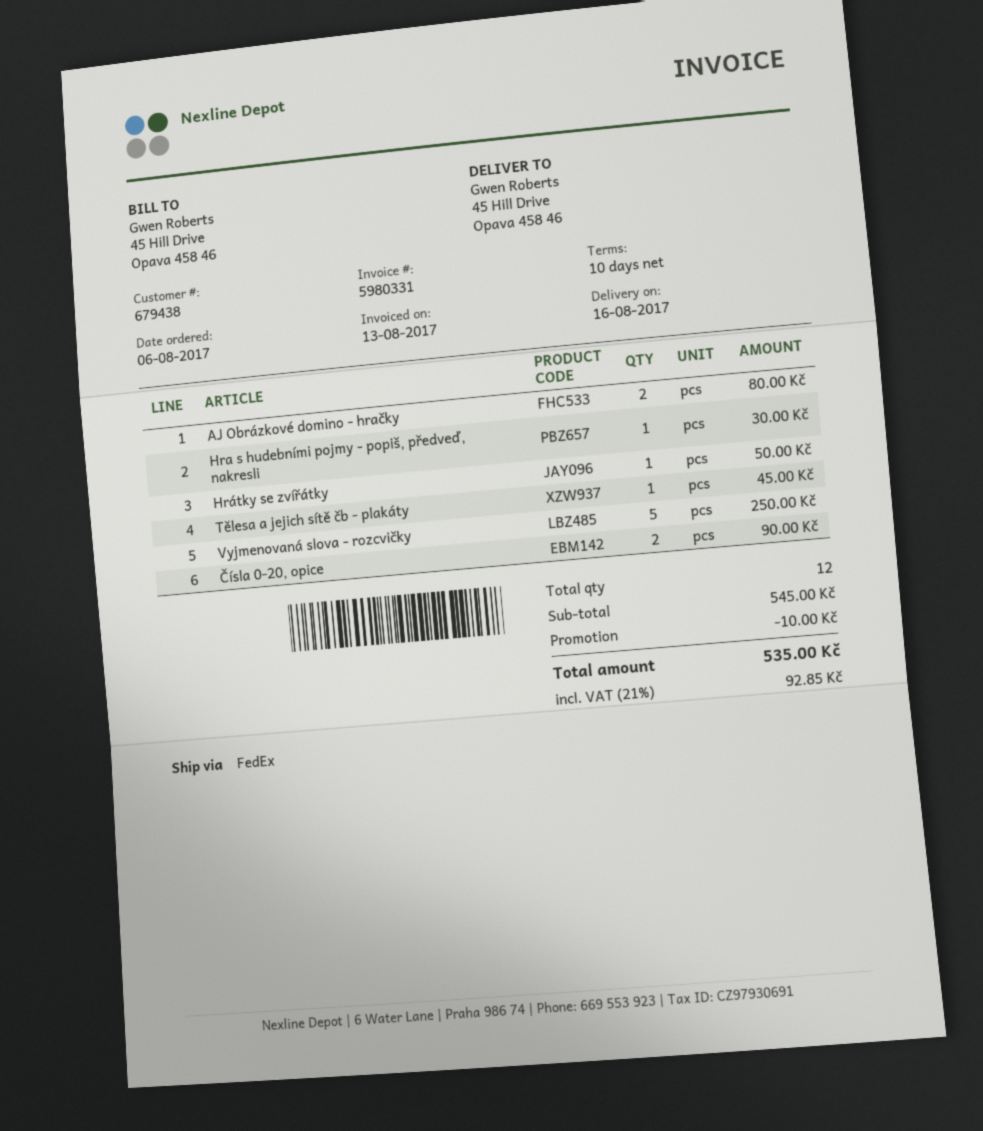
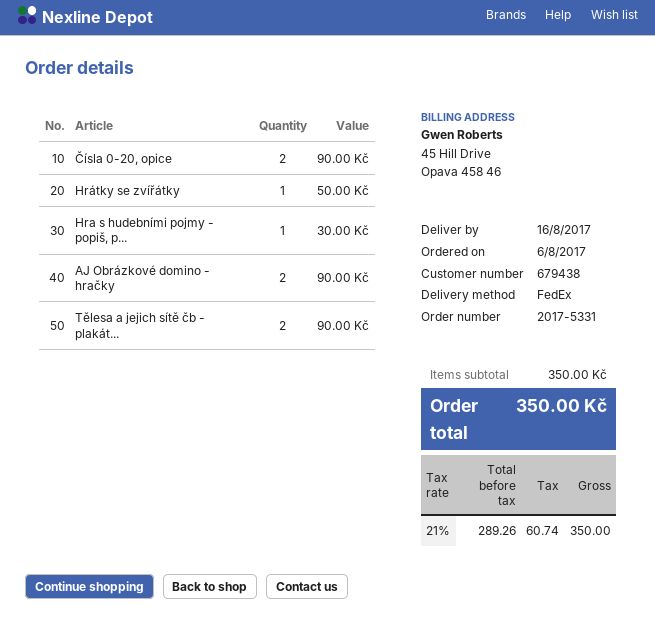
AJ Obrázkové domino - hračky: 2 for 80.00 -> 2 for 90.00
Tělesa a jejich sítě čb - plakáty: 1 for 45.00 -> 2 for 90.00
Vyjmenovaná slova - rozcvičky: 5 for 250.00 -> none
subtotal: 545.00 -> 350.00
discount: 10.00 -> none
tax: 21% = 92.85 -> 21% = 60.74
total: 535.00 -> 350.00

